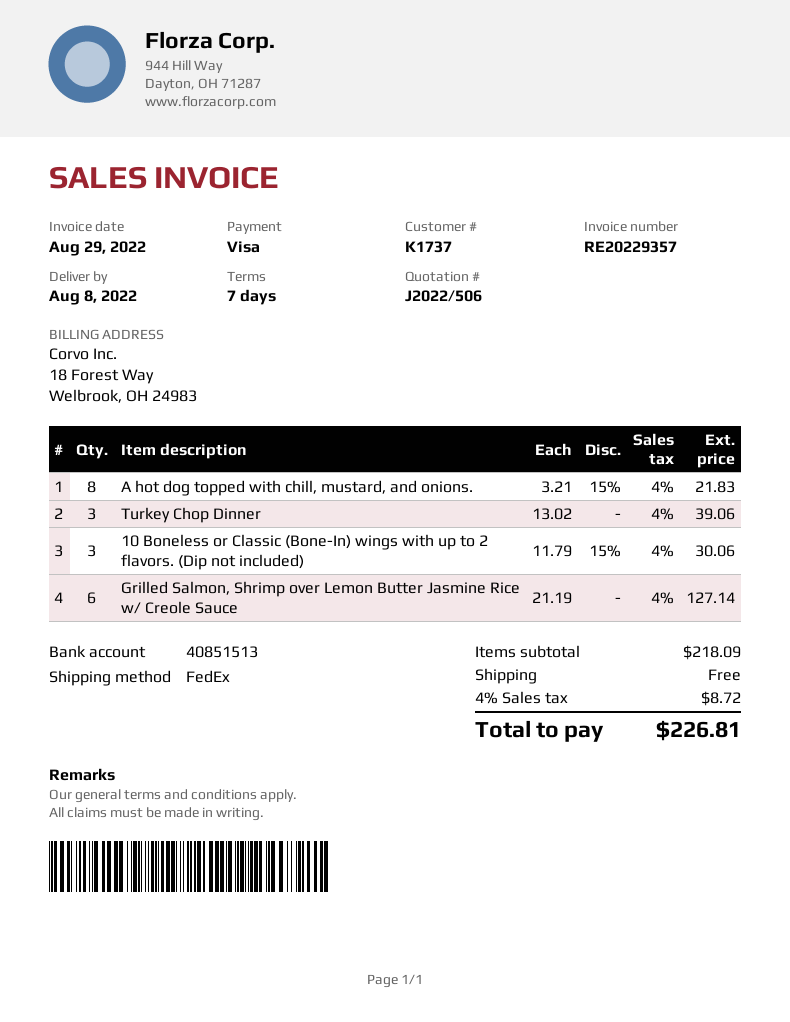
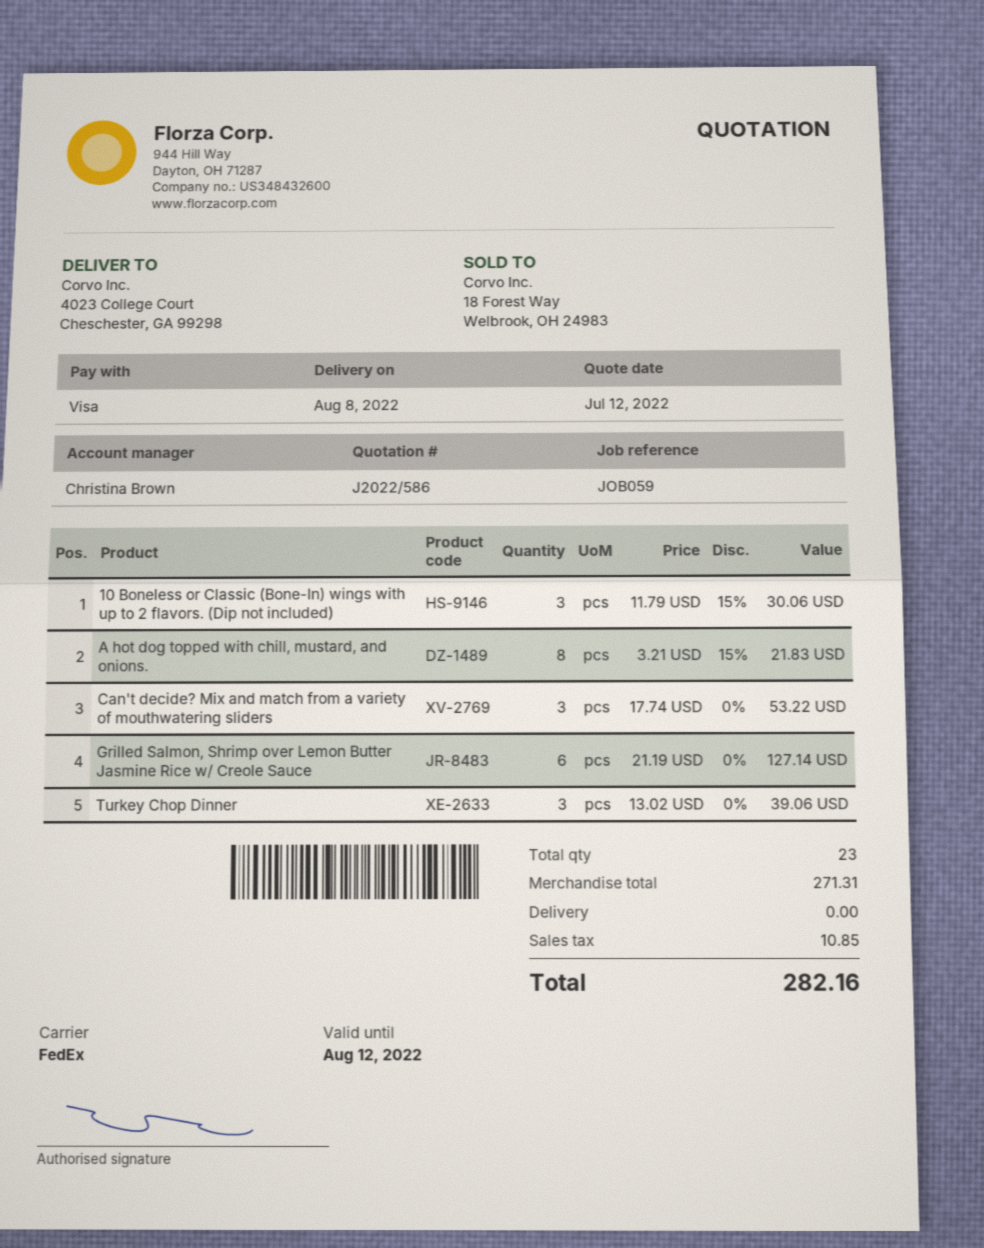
quote number: J2022/506 -> J2022/586
Can't decide? Mix and match from a variety of mouthwatering sliders: none -> 3 x 17.74 = 53.22
subtotal: 218.09 -> 271.31
tax: 8.72 -> 10.85
total: 226.81 -> 282.16

